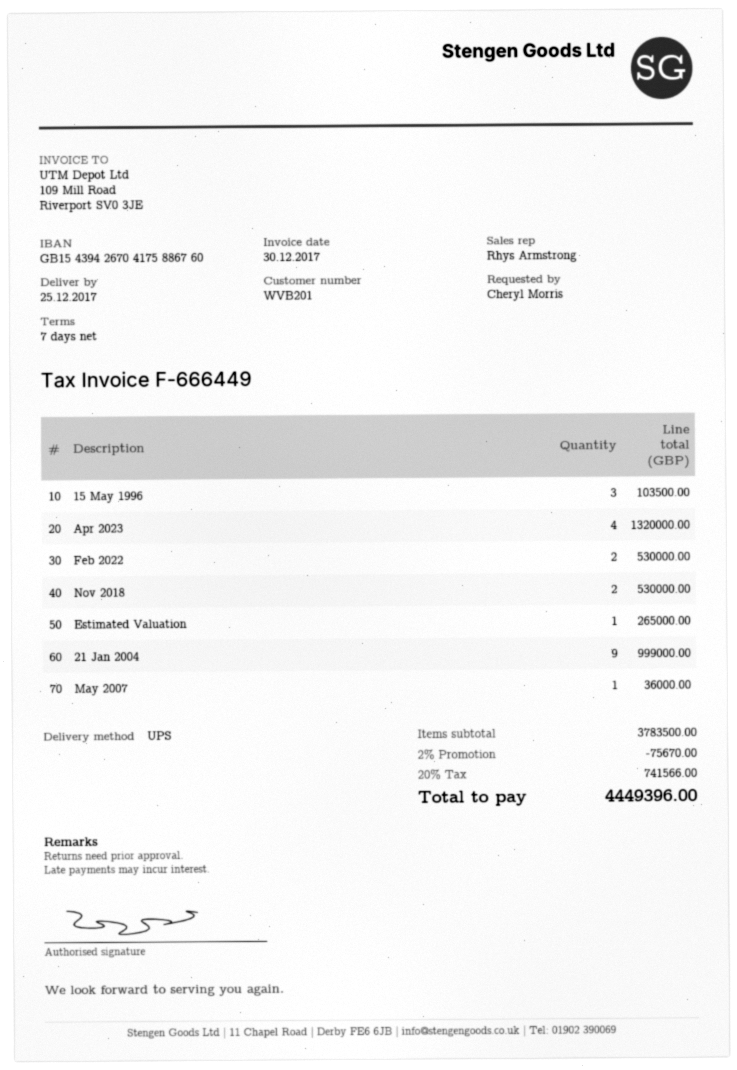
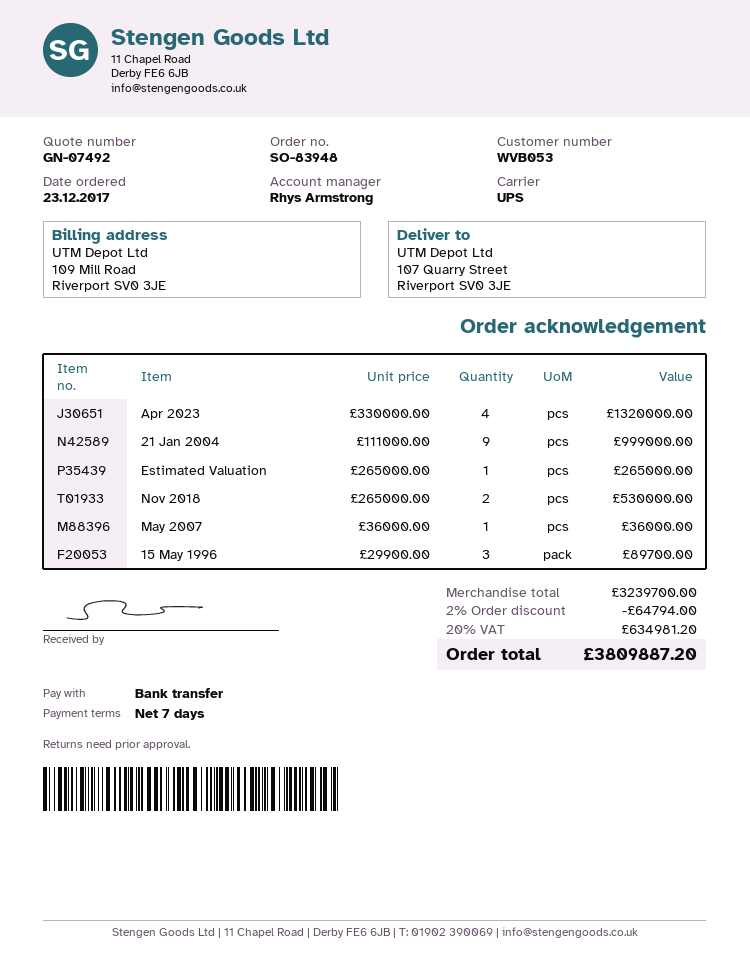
customer number: WVB201 -> WVB053
15 May 1996: 3 for 103500.00 -> 3 for 89700.00
Feb 2022: 2 for 530000.00 -> none
subtotal: 3783500.00 -> 3239700.00
discount: 2% = 75670.00 -> 2% = 64794.00
tax: 20% = 741566.00 -> 20% = 634981.20
total: 4449396.00 -> 3809887.20

